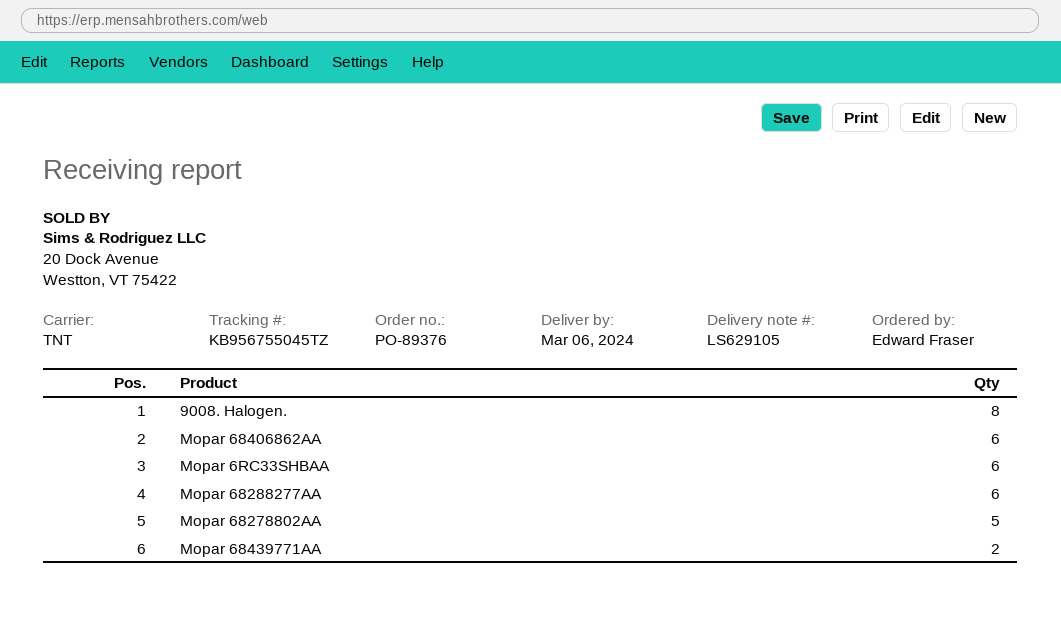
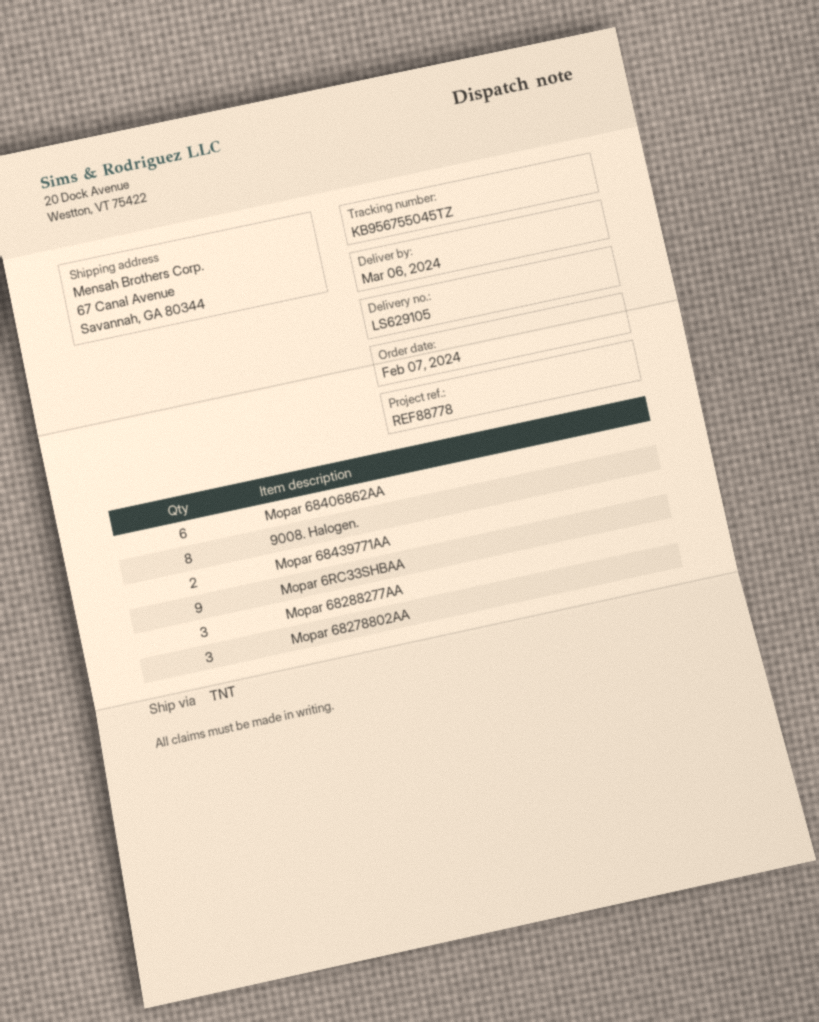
Mopar 6RC33SHBAA: 6 -> 9
Mopar 68288277AA: 6 -> 3
Mopar 68278802AA: 5 -> 3

